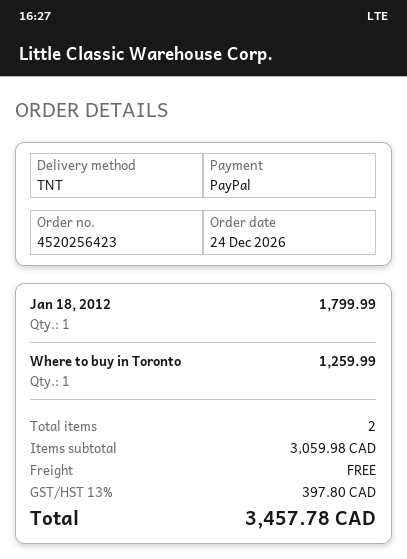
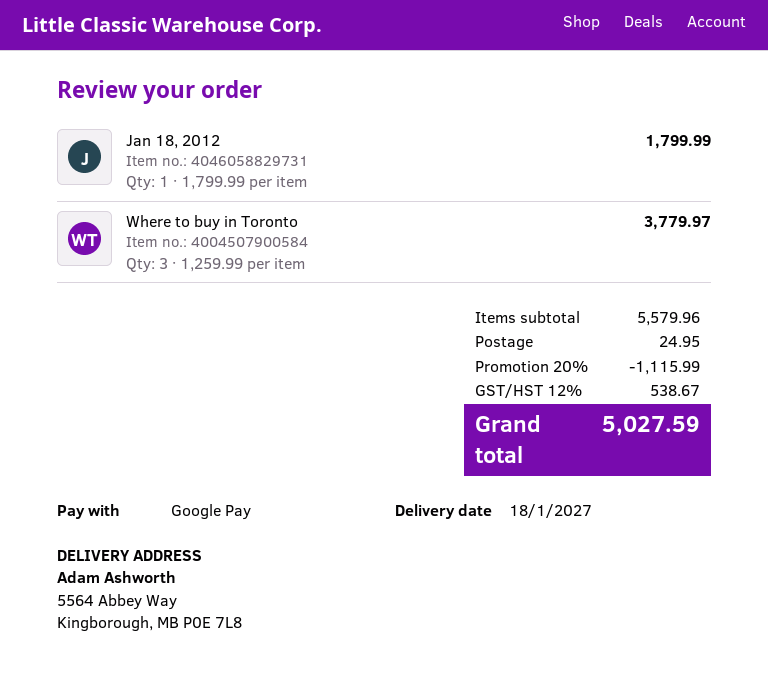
payment method: PayPal -> Google Pay
Where to buy in Toronto: 1 for 1259.99 -> 3 for 3779.97
subtotal: 3059.98 -> 5579.96
discount: none -> 20% = 1115.99
shipping: 0.00 -> 24.95
tax: 13% = 397.80 -> 12% = 538.67
total: 3457.78 -> 5027.59

